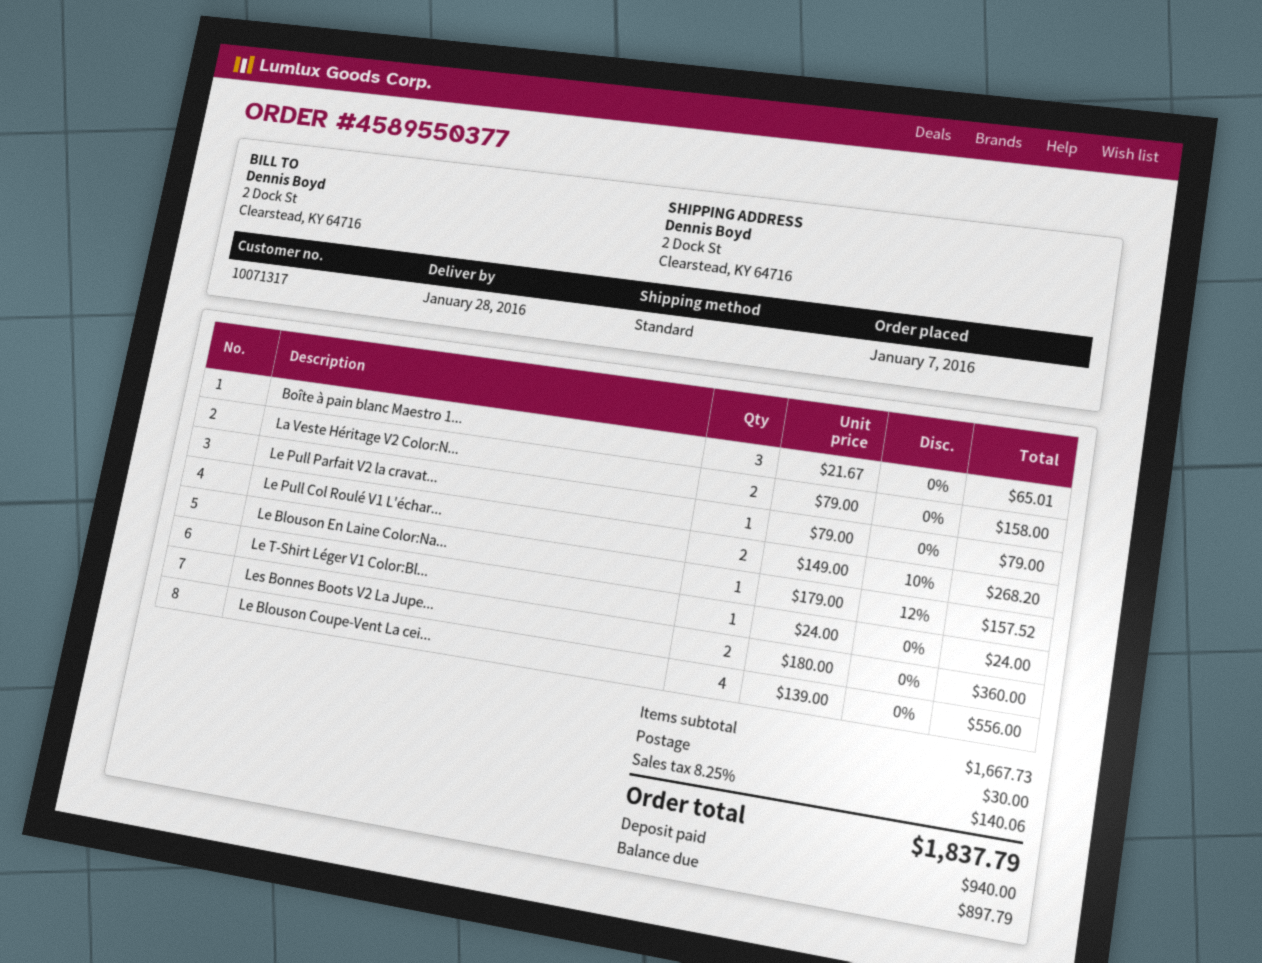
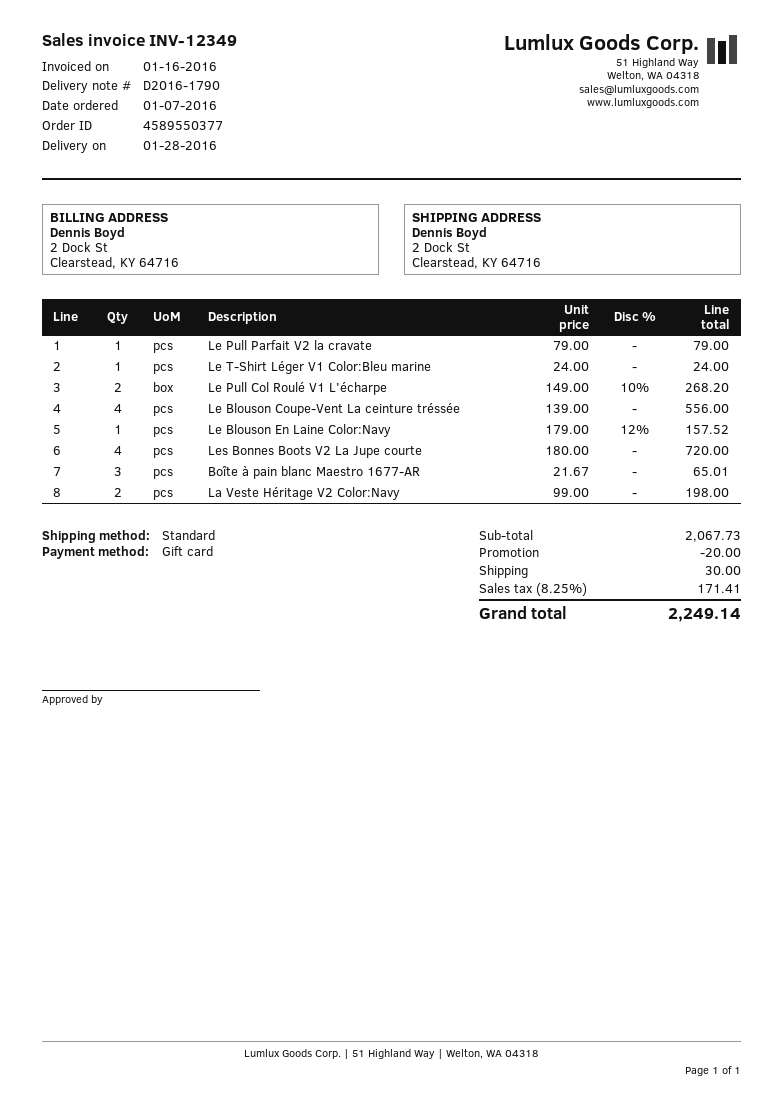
La Veste Héritage V2 Color:N...: 2 x 79.00 = 158.00 -> 2 x 99.00 = 198.00
Les Bonnes Boots V2 La Jupe...: 2 x 180.00 = 360.00 -> 4 x 180.00 = 720.00
subtotal: 1667.73 -> 2067.73
discount: none -> 20.00
tax: 8.25% = 140.06 -> 8.25% = 171.41
total: 1837.79 -> 2249.14

